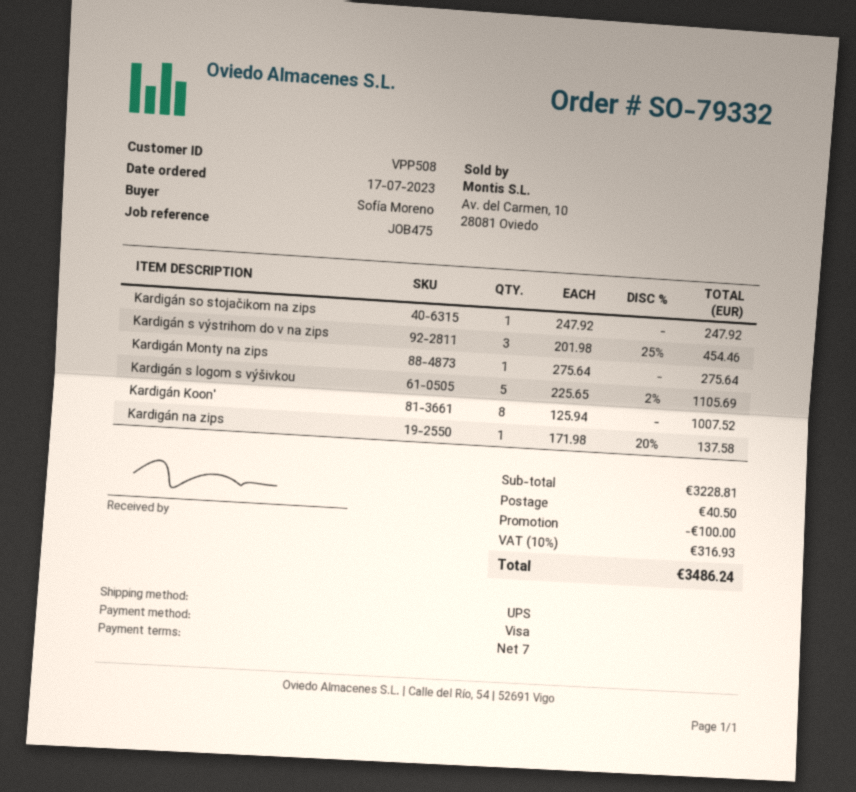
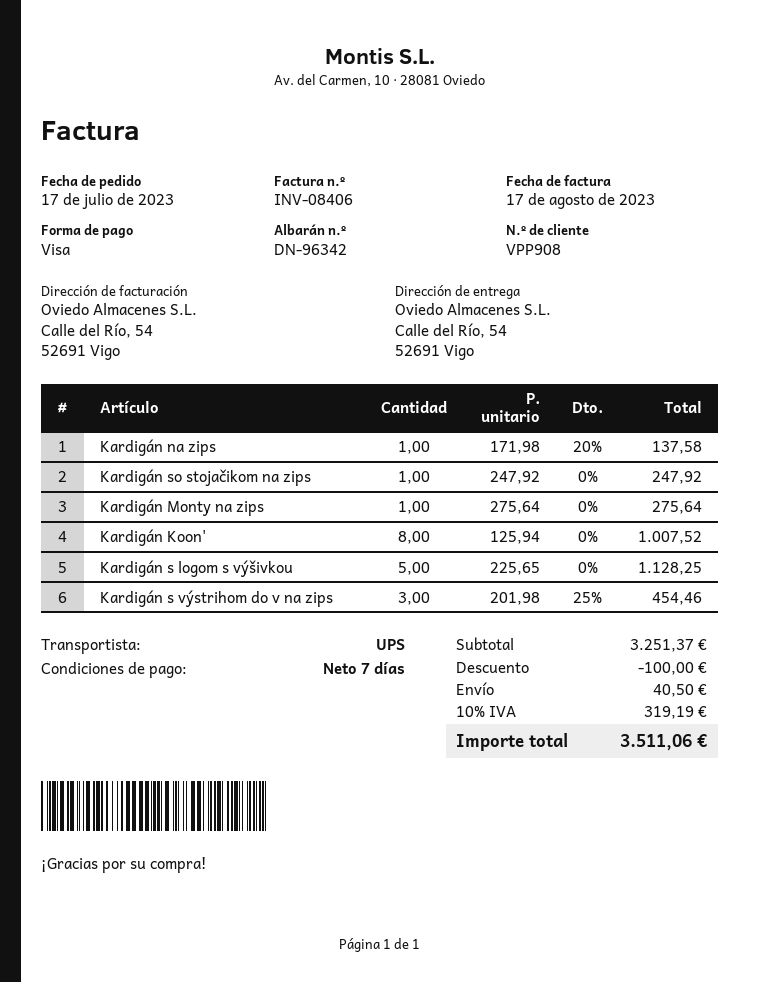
customer number: VPP508 -> VPP908
Kardigán s logom s výšivkou: 5 x 225.65 - 2% = 1105.69 -> 5 x 225.65 = 1128.25
subtotal: 3228.81 -> 3251.37
tax: 10% = 316.93 -> 10% = 319.19
total: 3486.24 -> 3511.06

